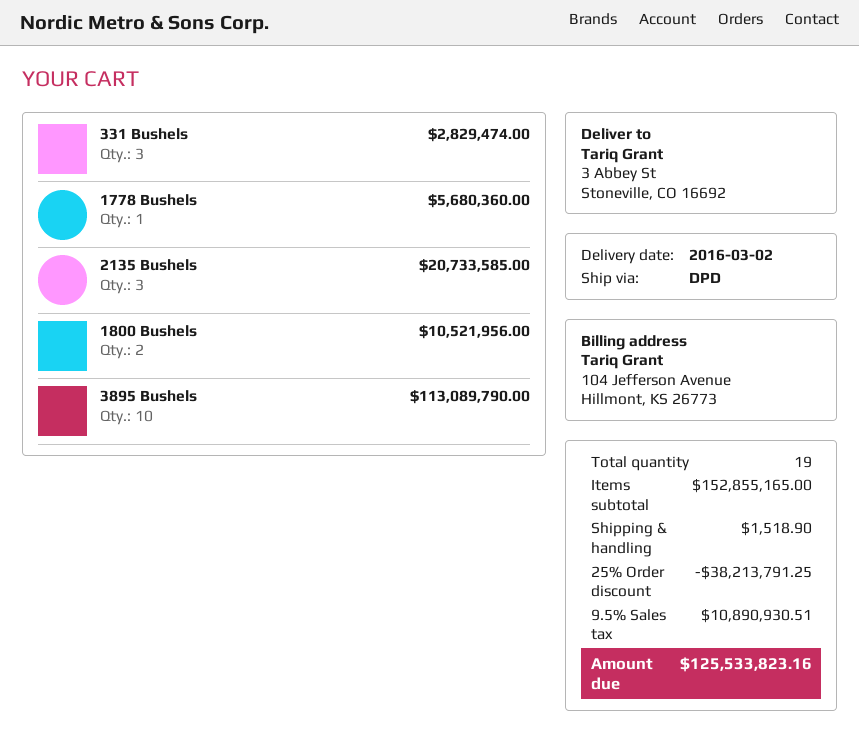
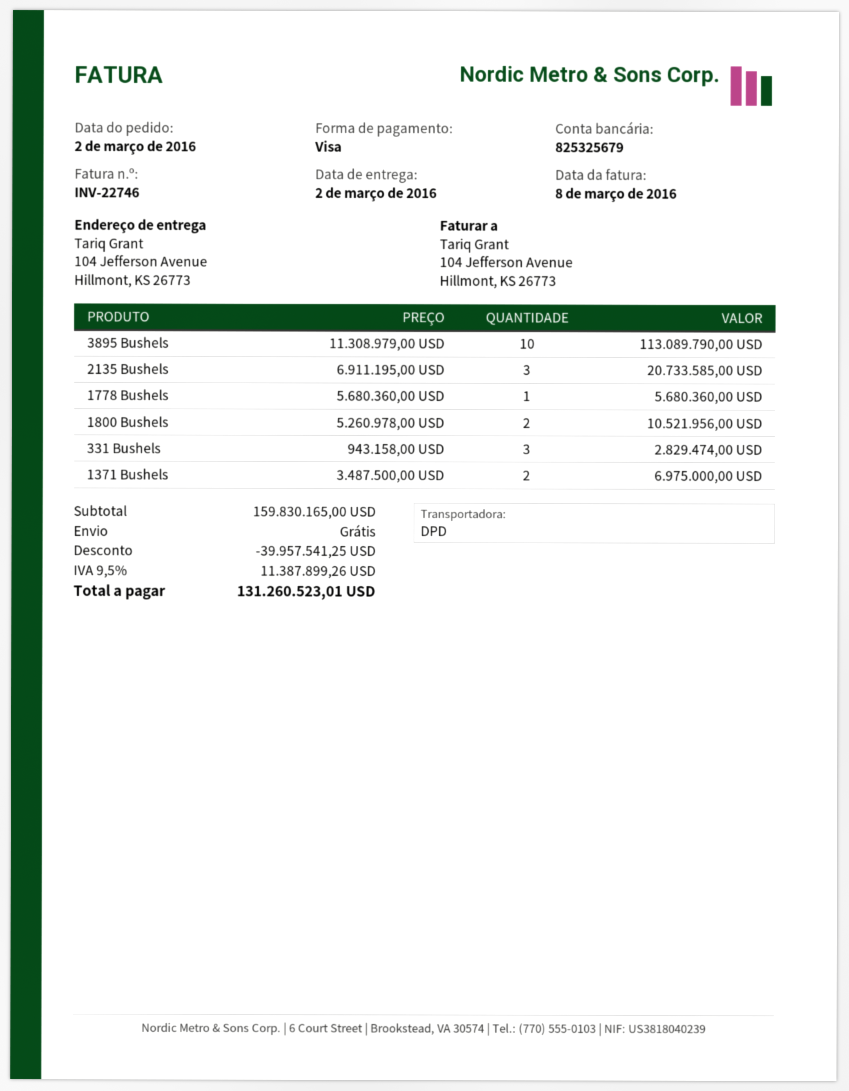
ship to: 3 Abbey St, Stoneville, CO 16692 -> 104 Jefferson Avenue, Hillmont, KS 26773
1371 Bushels: none -> 2 for 6975000.00
subtotal: 152855165.00 -> 159830165.00
discount: 38213791.25 -> 39957541.25
shipping: 1518.90 -> 0.00
tax: 9.5% = 10890930.51 -> 9.5% = 11387899.26
total: 125533823.16 -> 131260523.01

